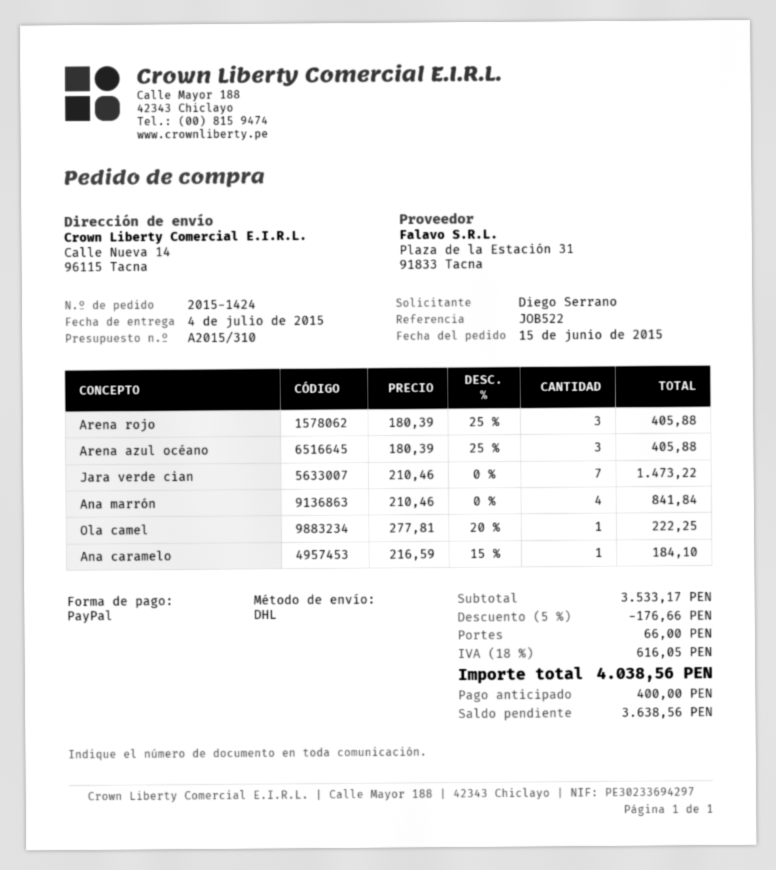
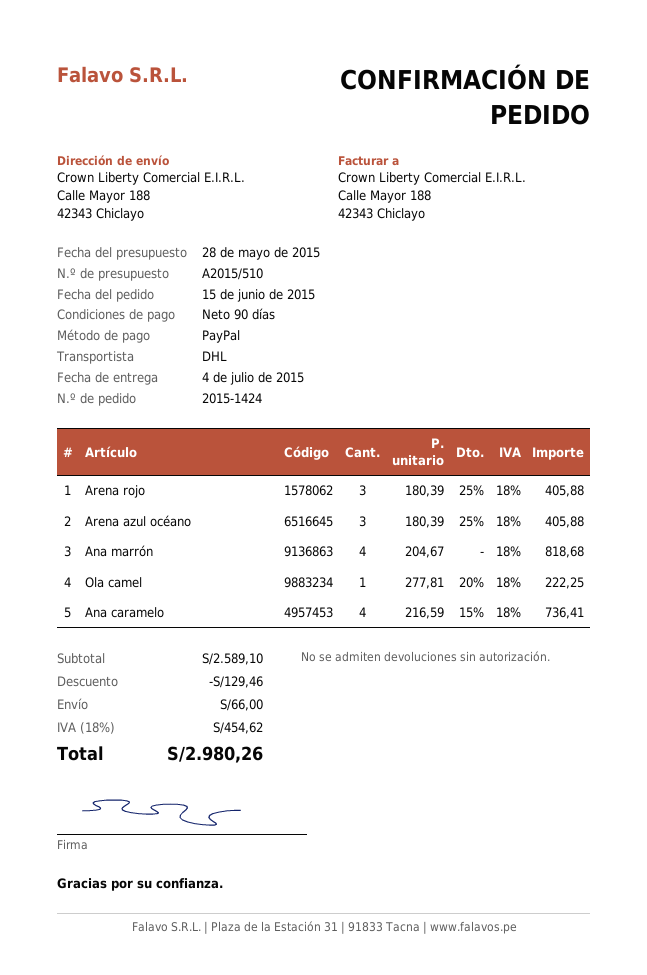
quote number: A2015/310 -> A2015/510
ship to: Calle Nueva 14, 96115 Tacna -> Calle Mayor 188, 42343 Chiclayo
Jara verde cian: 7 x 210.46 = 1473.22 -> none
Ana marrón: 4 x 210.46 = 841.84 -> 4 x 204.67 = 818.68
Ana caramelo: 1 x 216.59 - 15% = 184.10 -> 4 x 216.59 - 15% = 736.41
subtotal: 3533.17 -> 2589.10
discount: 176.66 -> 129.46
tax: 18% = 616.05 -> 18% = 454.62
total: 4038.56 -> 2980.26

